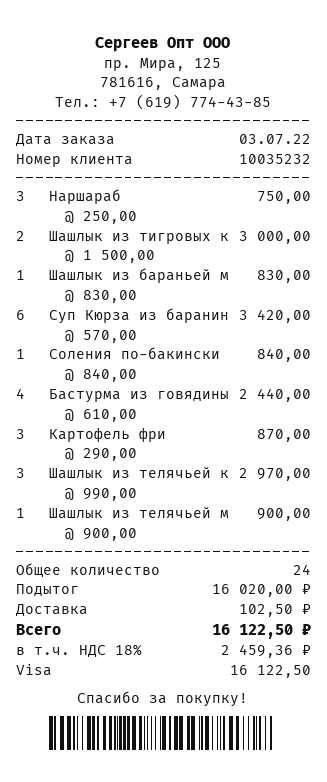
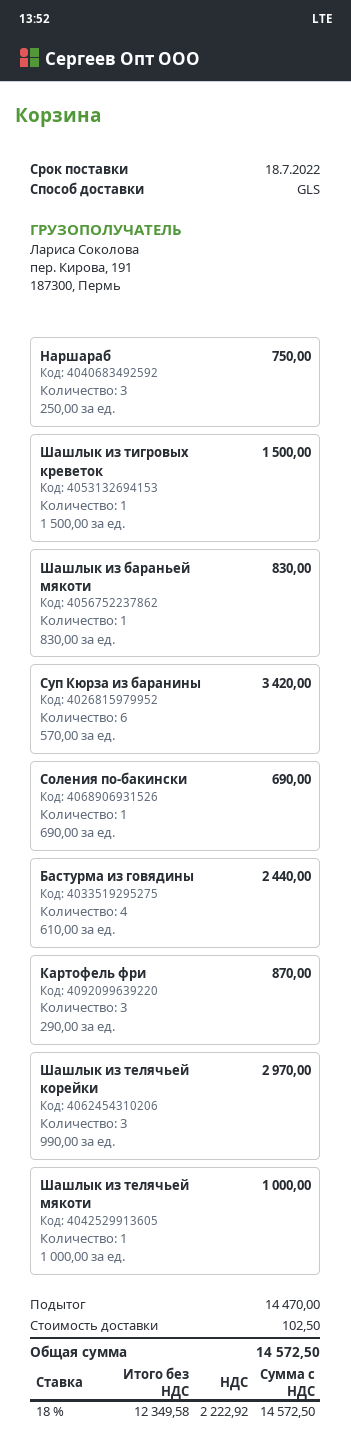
Шашлык из тигровых к: 2 x 1500.00 = 3000.00 -> 1 x 1500.00 = 1500.00
Соления по-бакински: 1 x 840.00 = 840.00 -> 1 x 690.00 = 690.00
Шашлык из телячьей м: 1 x 900.00 = 900.00 -> 1 x 1000.00 = 1000.00
subtotal: 16020.00 -> 14470.00
tax: 18% = 2459.36 -> 18% = 2222.92
total: 16122.50 -> 14572.50

